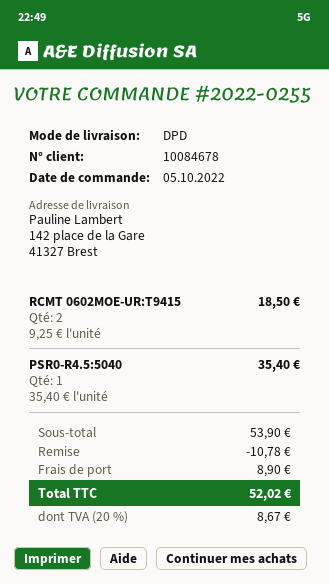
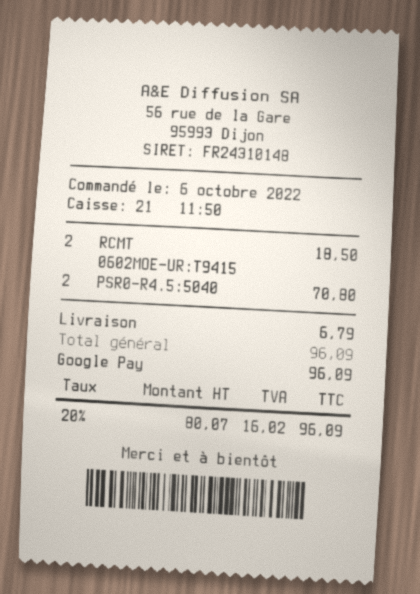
order date: 2022-10-05 -> 2022-10-06
PSR0-R4.5:5040: 1 for 35.40 -> 2 for 70.80
discount: 10.78 -> none
shipping: 8.90 -> 6.79
tax: 20% = 8.67 -> 20% = 16.02
total: 52.02 -> 96.09

